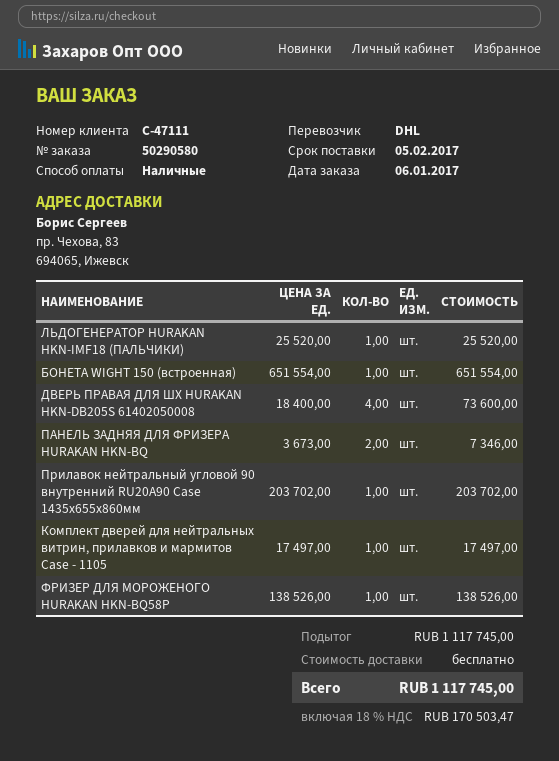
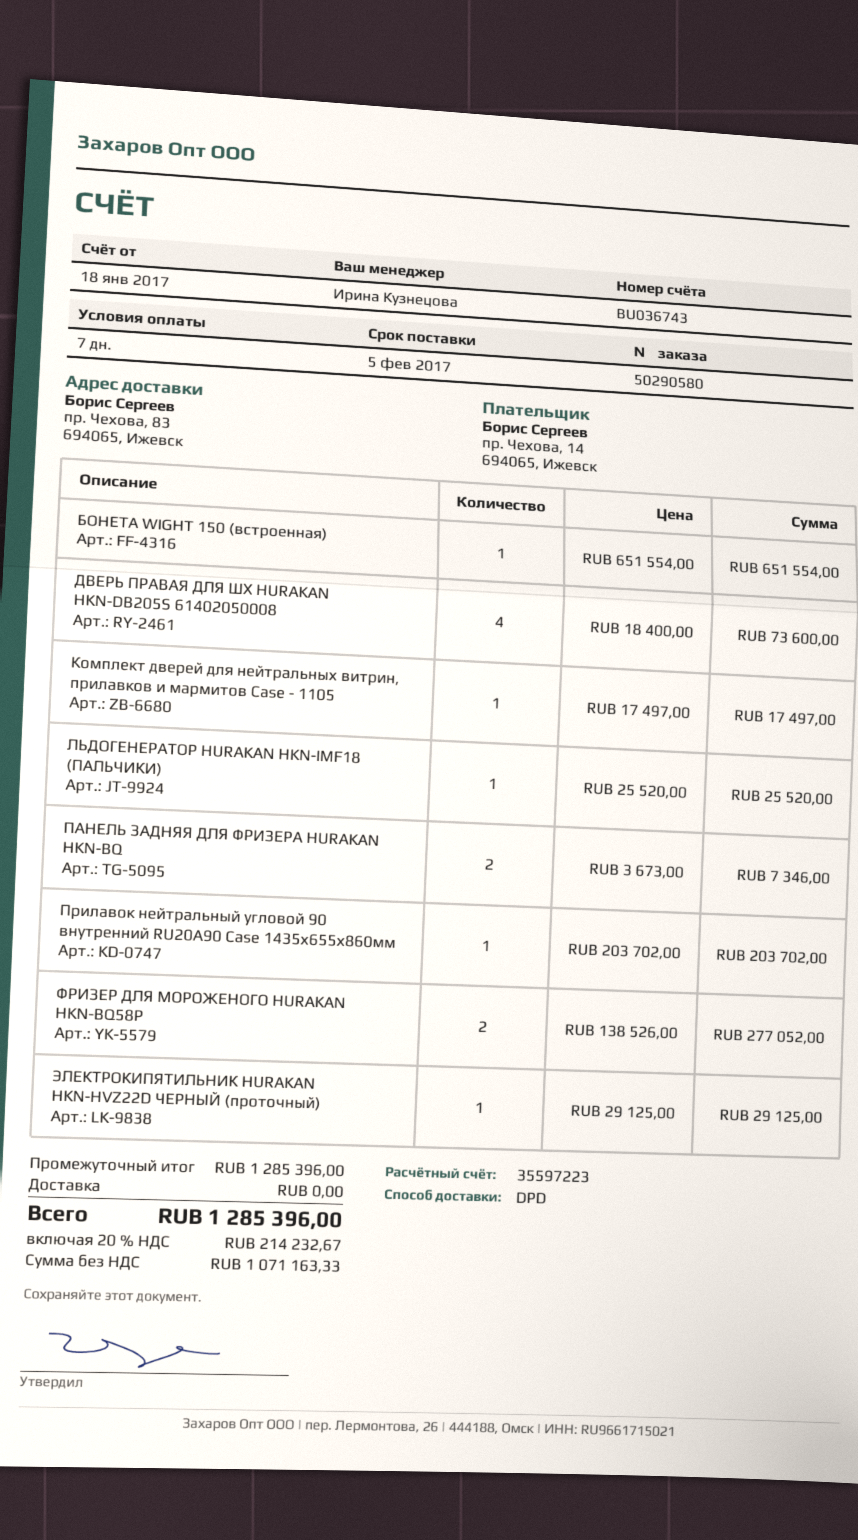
shipping method: DHL -> DPD
ФРИЗЕР ДЛЯ МОРОЖЕНОГО HURAKAN HKN-BQ58P: 1 x 138526.00 = 138526.00 -> 2 x 138526.00 = 277052.00
ЭЛЕКТРОКИПЯТИЛЬНИК HURAKAN HKN-HVZ22D ЧЕРНЫЙ (проточный): none -> 1 x 29125.00 = 29125.00
subtotal: 1117745.00 -> 1285396.00
tax: 18% = 170503.47 -> 20% = 214232.67
total: 1117745.00 -> 1285396.00

